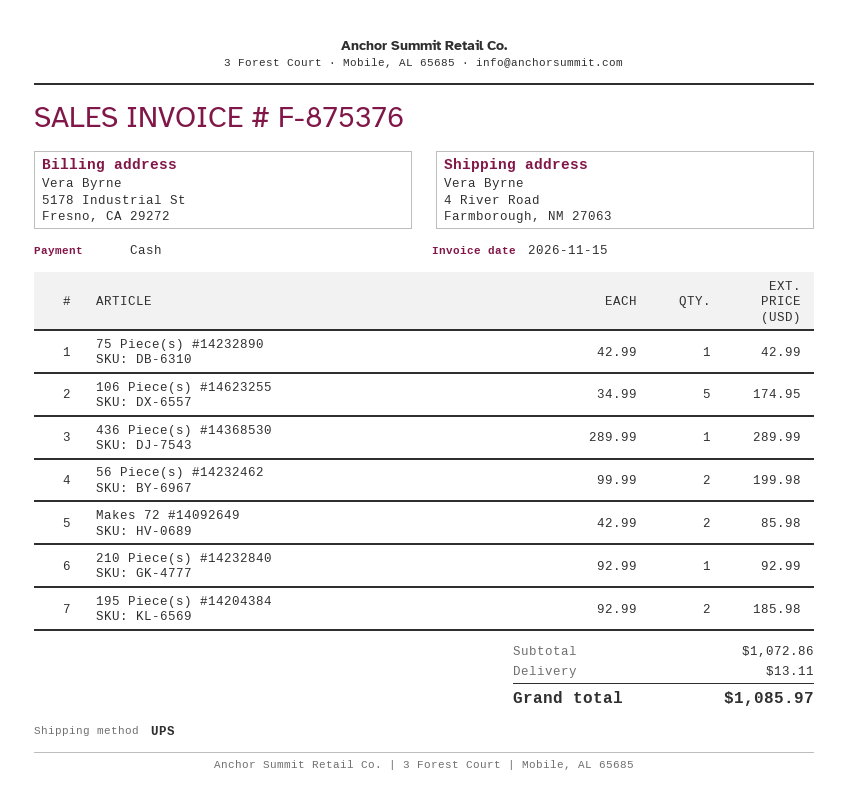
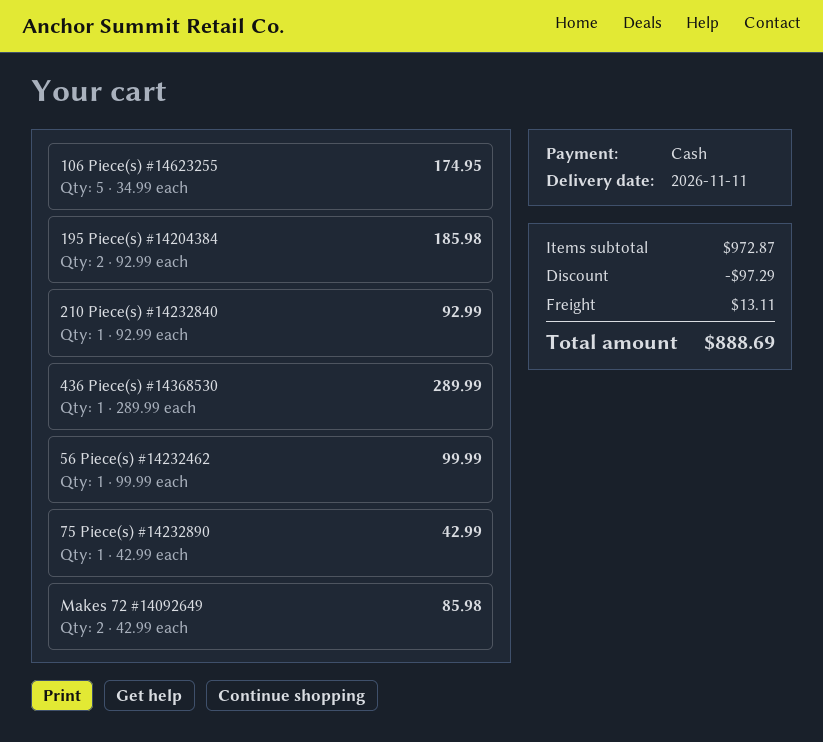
56 Piece(s) #14232462: 2 x 99.99 = 199.98 -> 1 x 99.99 = 99.99
subtotal: 1072.86 -> 972.87
discount: none -> 97.29
total: 1085.97 -> 888.69

